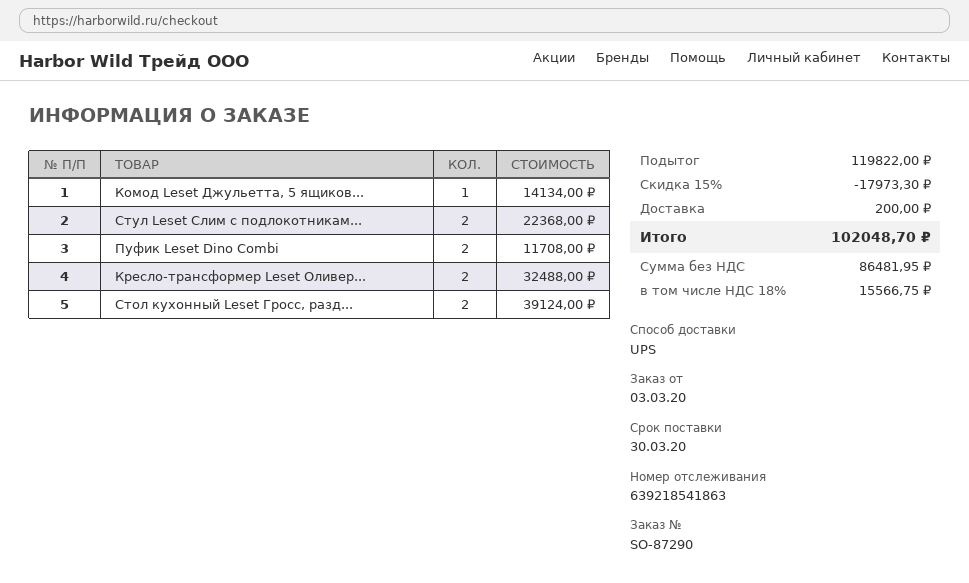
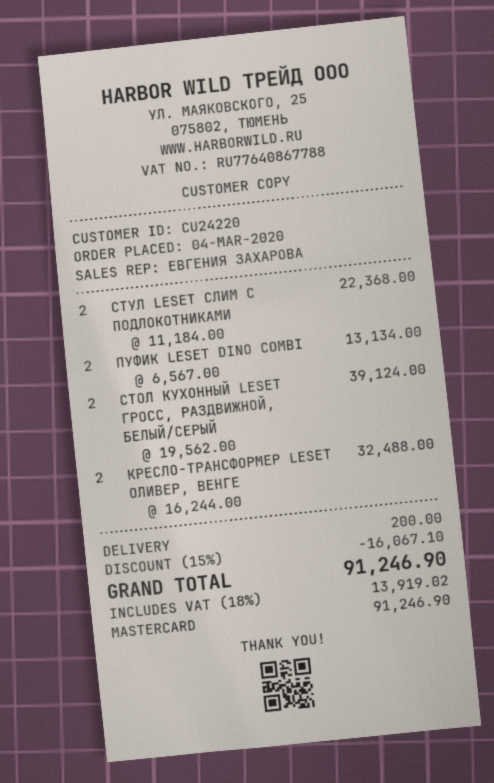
order date: 2020-03-03 -> 2020-03-04
Комод Leset Джульетта, 5 ящиков...: 1 for 14134.00 -> none
Пуфик Leset Dino Combi: 2 for 11708.00 -> 2 for 13134.00
discount: 15% = 17973.30 -> 15% = 16067.10
tax: 18% = 15566.75 -> 18% = 13919.02
total: 102048.70 -> 91246.90

